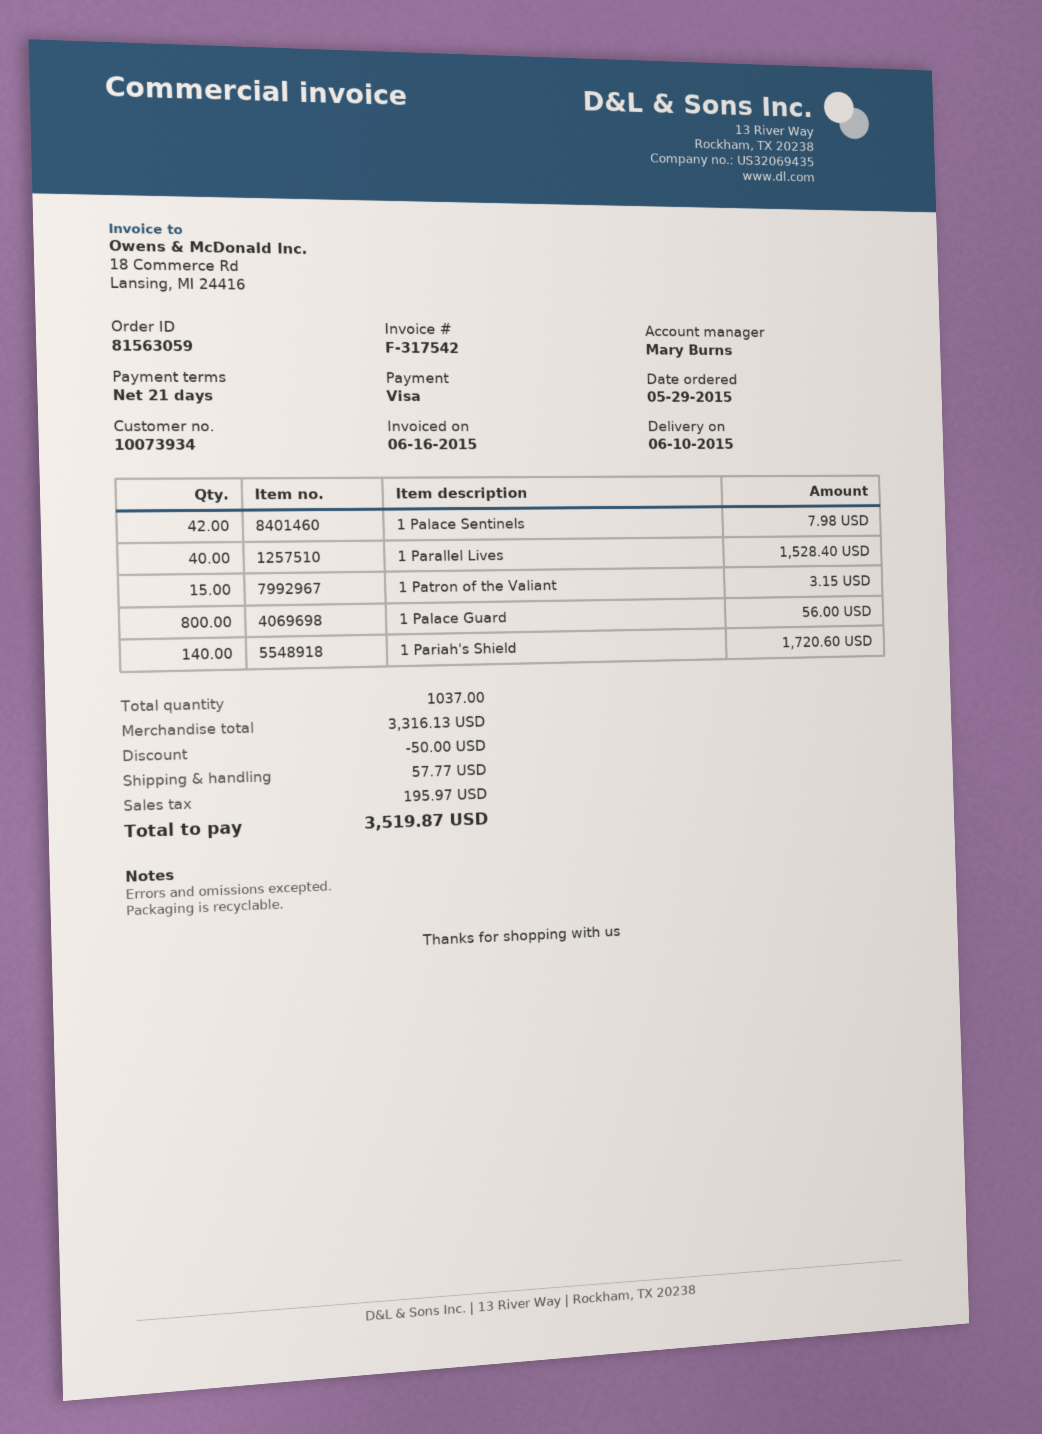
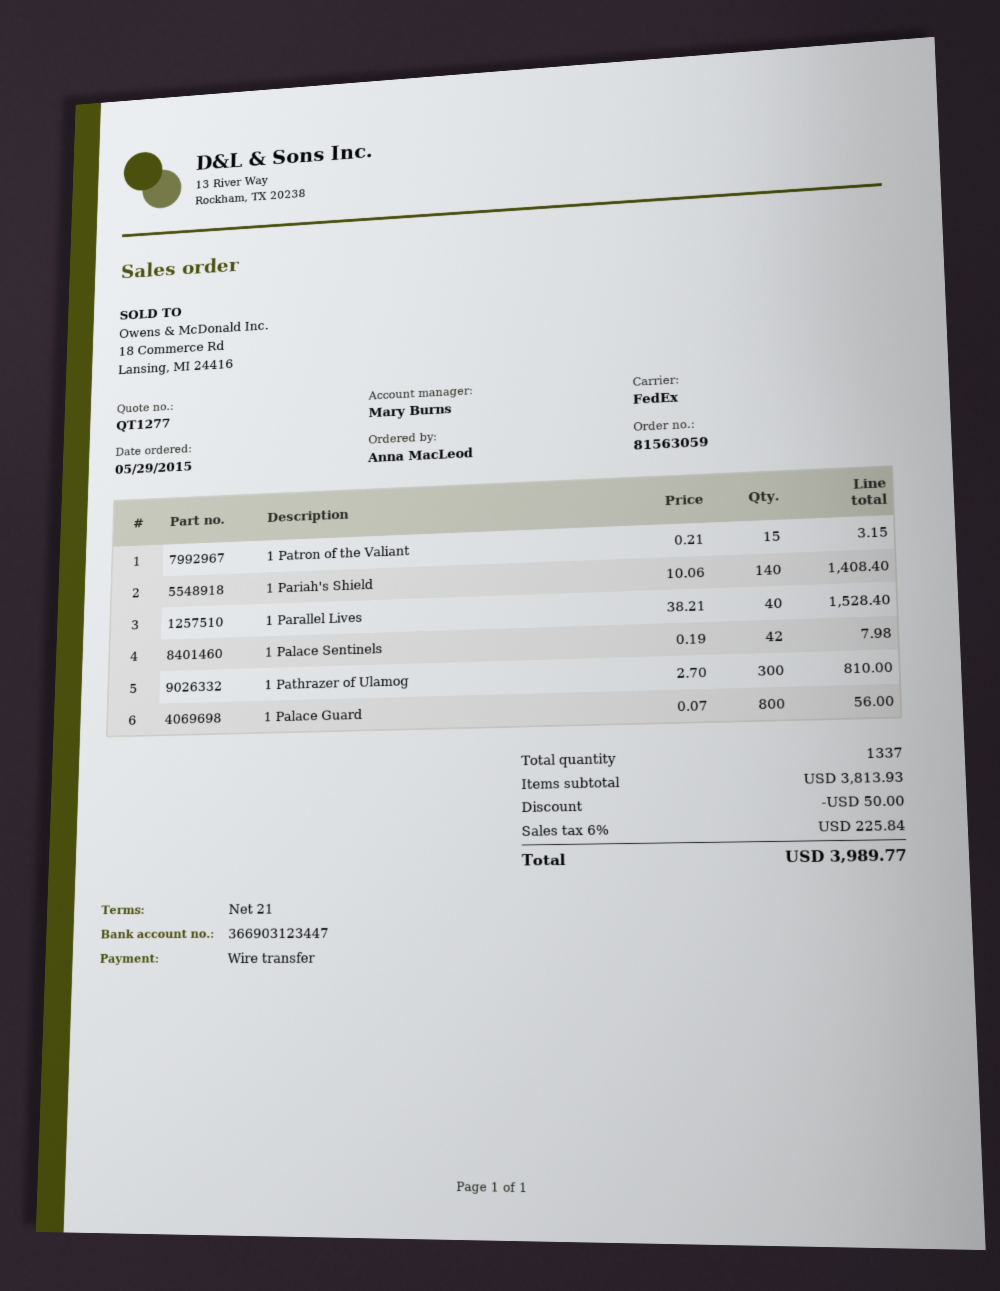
payment method: Visa -> bank transfer
1 Pariah's Shield: 140 for 1720.60 -> 140 for 1408.40
1 Pathrazer of Ulamog: none -> 300 for 810.00
total quantity: 1037 -> 1337
subtotal: 3316.13 -> 3813.93
shipping: 57.77 -> none
tax: 195.97 -> 225.84
total: 3519.87 -> 3989.77

